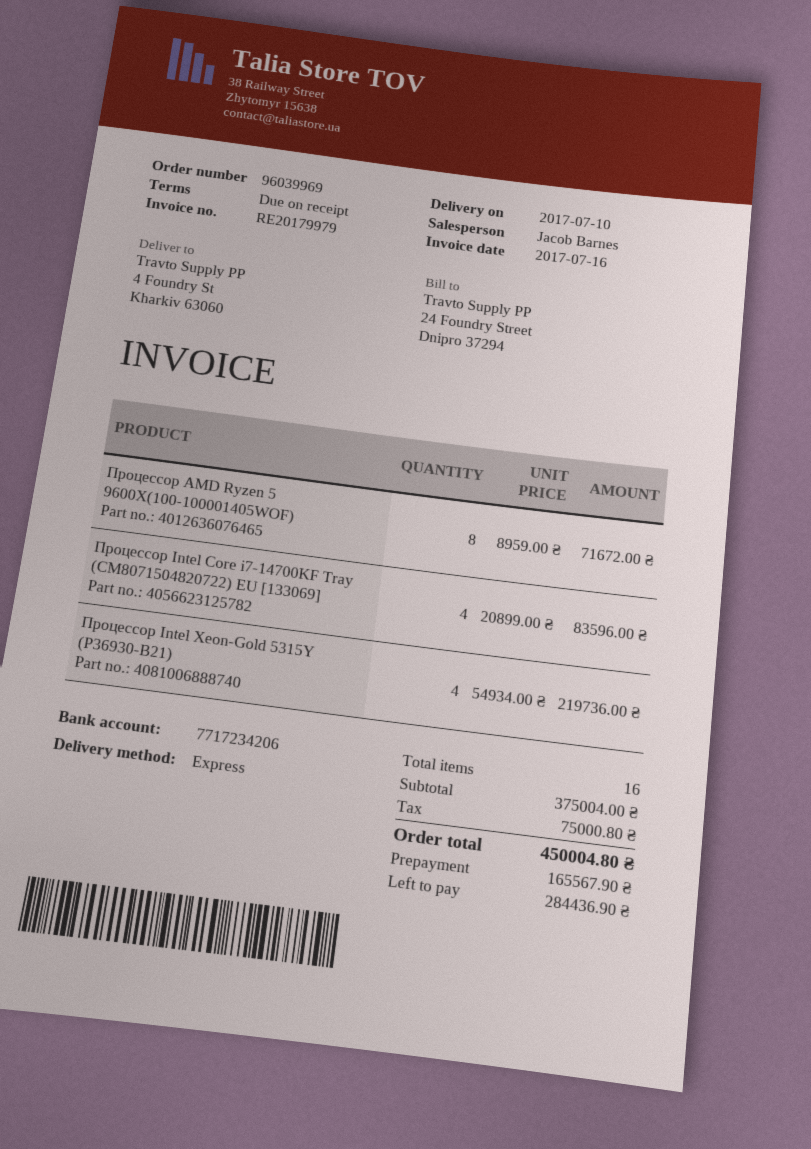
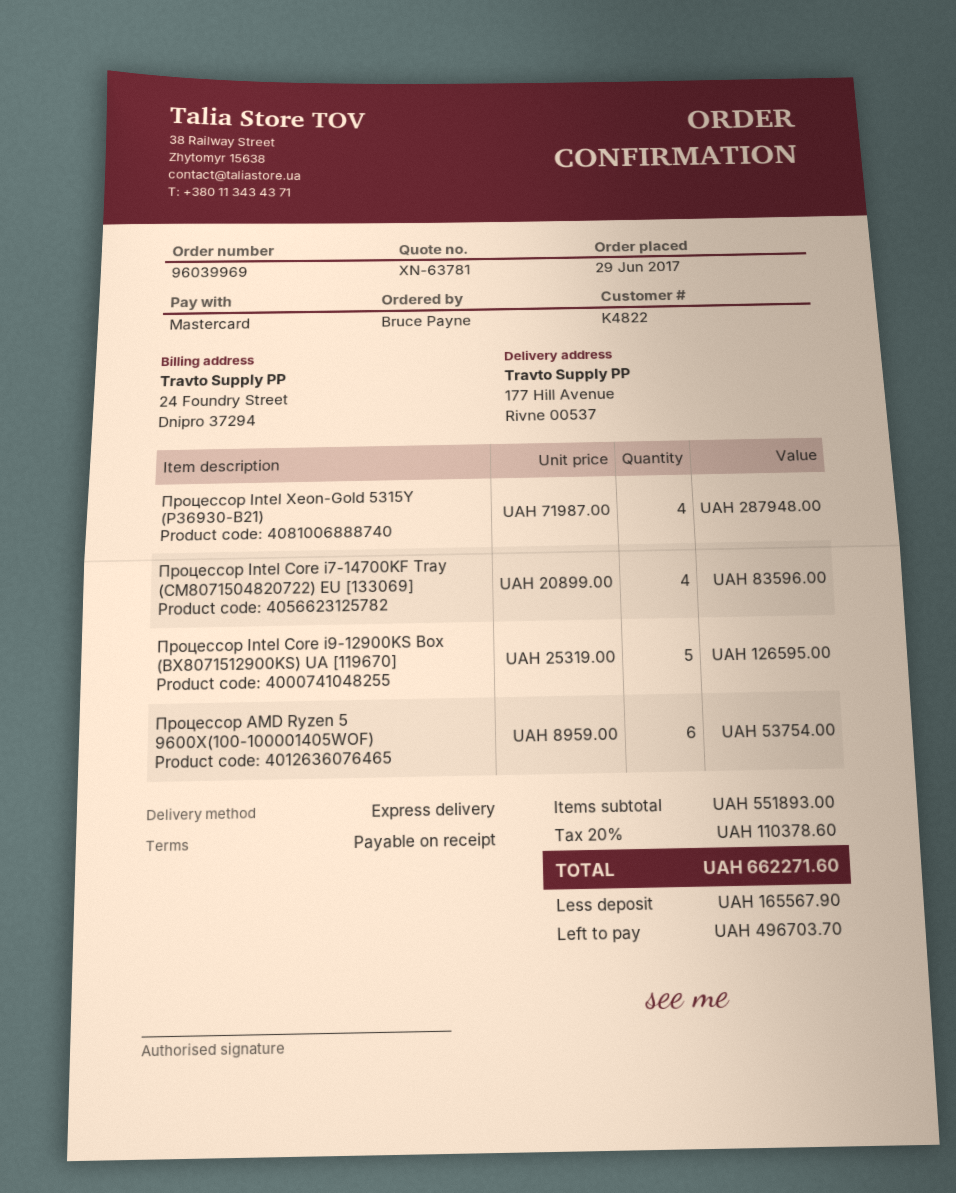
ship to: 4 Foundry St, Kharkiv 63060 -> 177 Hill Avenue, Rivne 00537
Процессор AMD Ryzen 5 9600X(100-100001405WOF): 8 x 8959.00 = 71672.00 -> 6 x 8959.00 = 53754.00
Процессор Intel Xeon-Gold 5315Y (P36930-B21): 4 x 54934.00 = 219736.00 -> 4 x 71987.00 = 287948.00
Процессор Intel Core i9-12900KS Box (BX8071512900KS) UA [119670]: none -> 5 x 25319.00 = 126595.00
subtotal: 375004.00 -> 551893.00
tax: 75000.80 -> 110378.60
total: 450004.80 -> 662271.60
balance: 284436.90 -> 496703.70

